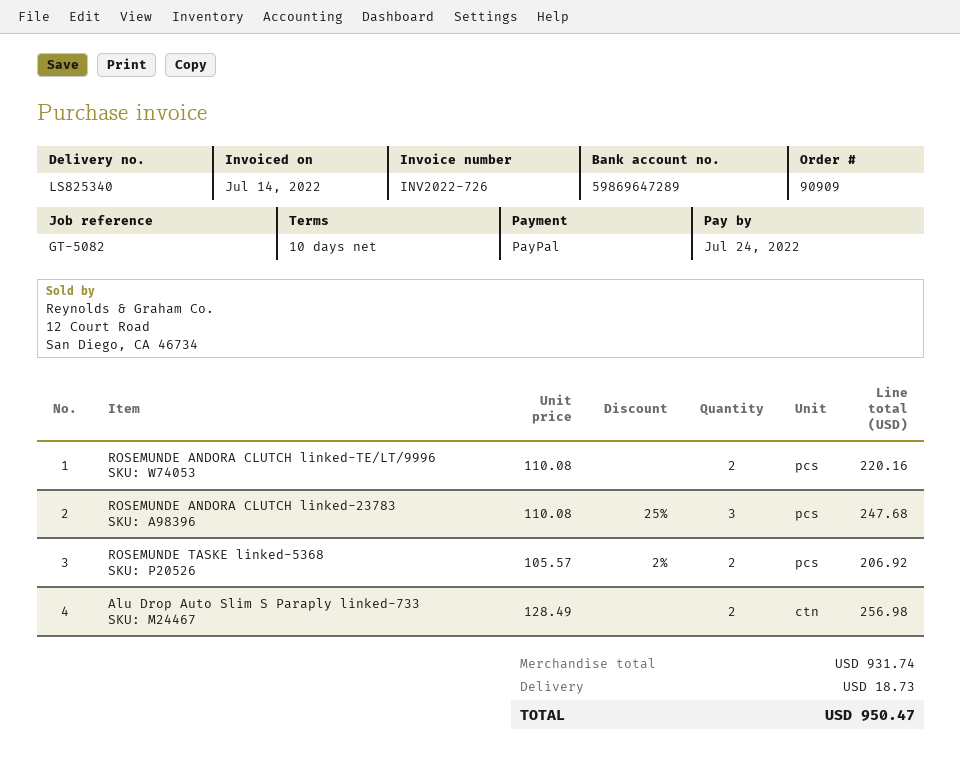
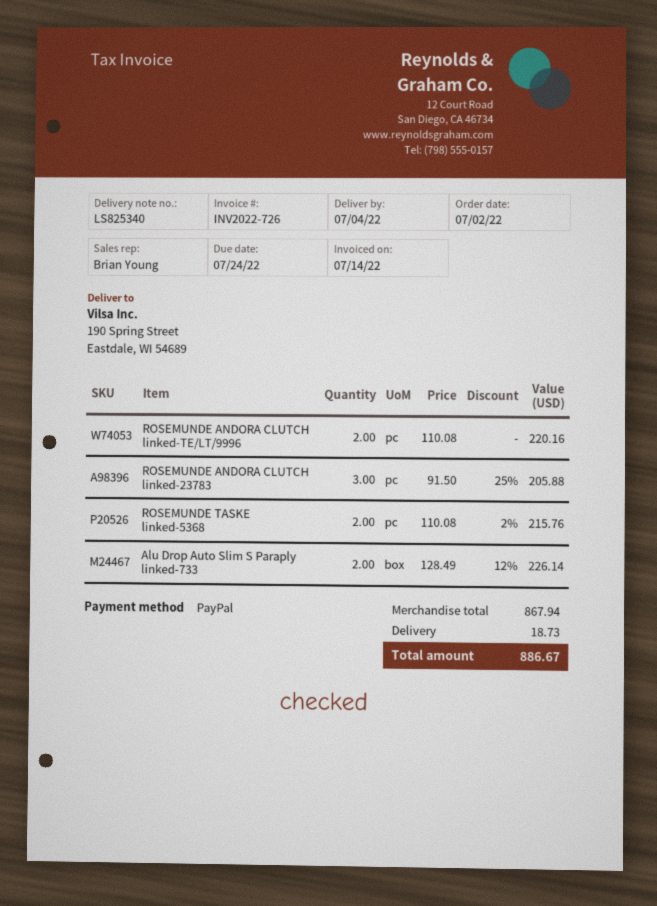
ROSEMUNDE ANDORA CLUTCH linked-23783: 3 x 110.08 - 25% = 247.68 -> 3 x 91.50 - 25% = 205.88
ROSEMUNDE TASKE linked-5368: 2 x 105.57 - 2% = 206.92 -> 2 x 110.08 - 2% = 215.76
Alu Drop Auto Slim S Paraply linked-733: 2 x 128.49 = 256.98 -> 2 x 128.49 - 12% = 226.14
subtotal: 931.74 -> 867.94
total: 950.47 -> 886.67

